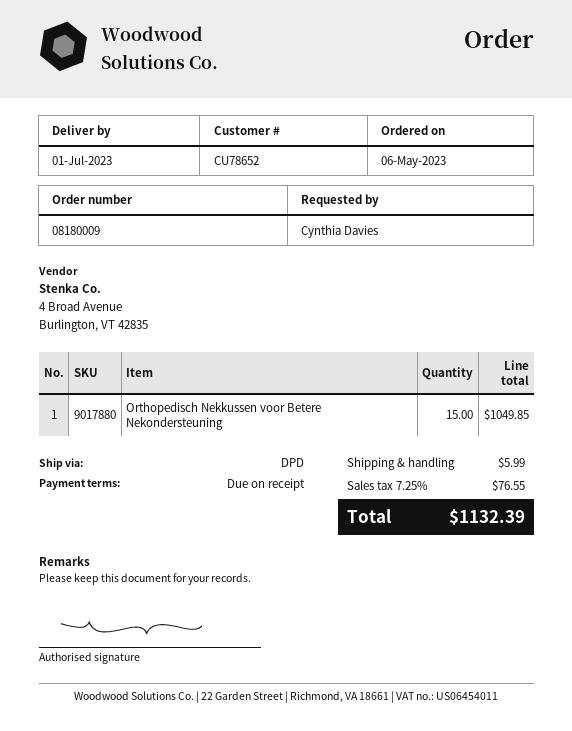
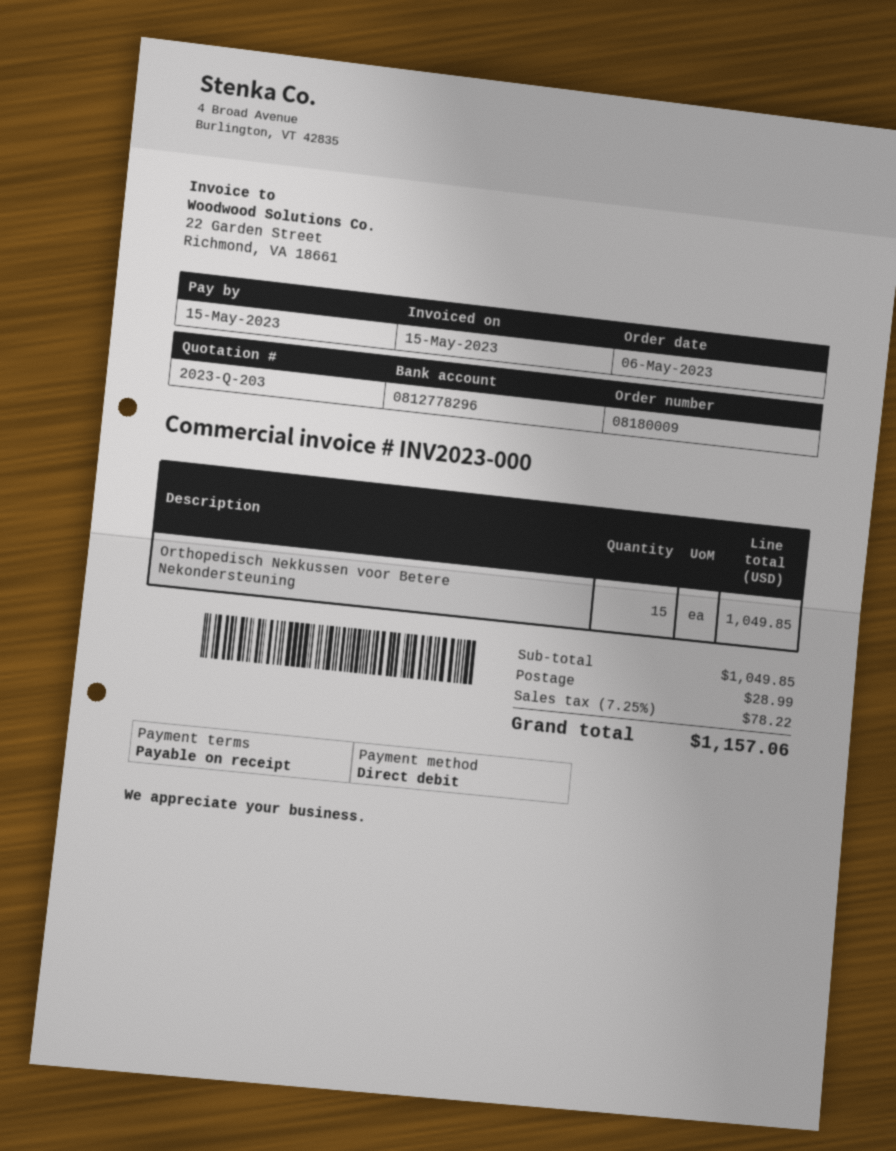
shipping: 5.99 -> 28.99
tax: 7.25% = 76.55 -> 7.25% = 78.22
total: 1132.39 -> 1157.06

